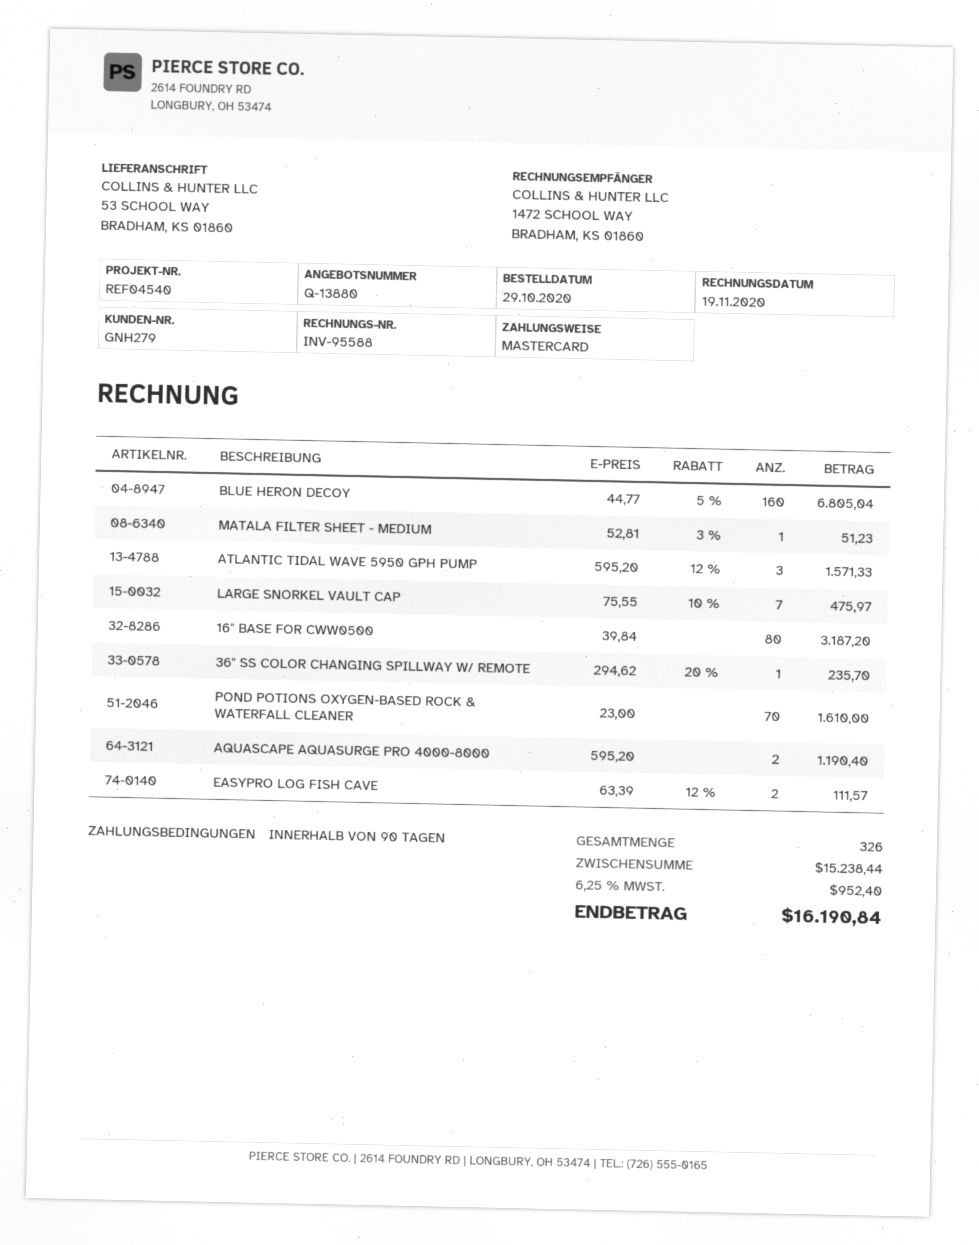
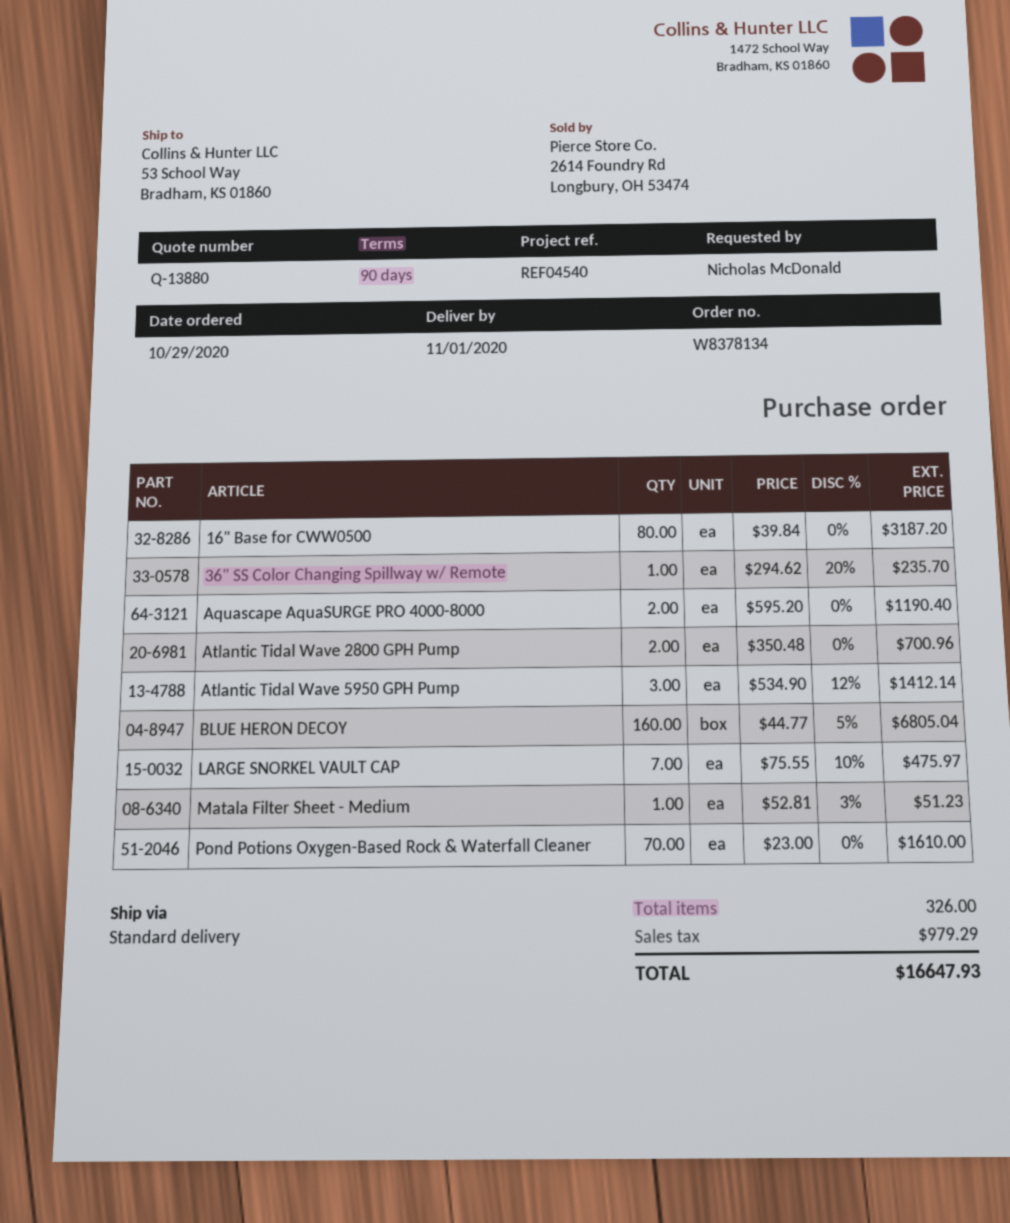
ATLANTIC TIDAL WAVE 5950 GPH PUMP: 3 x 595.20 - 12% = 1571.33 -> 3 x 534.90 - 12% = 1412.14
EASYPRO LOG FISH CAVE: 2 x 63.39 - 12% = 111.57 -> none
Atlantic Tidal Wave 2800 GPH Pump: none -> 2 x 350.48 = 700.96
tax: 952.40 -> 979.29
total: 16190.84 -> 16647.93

